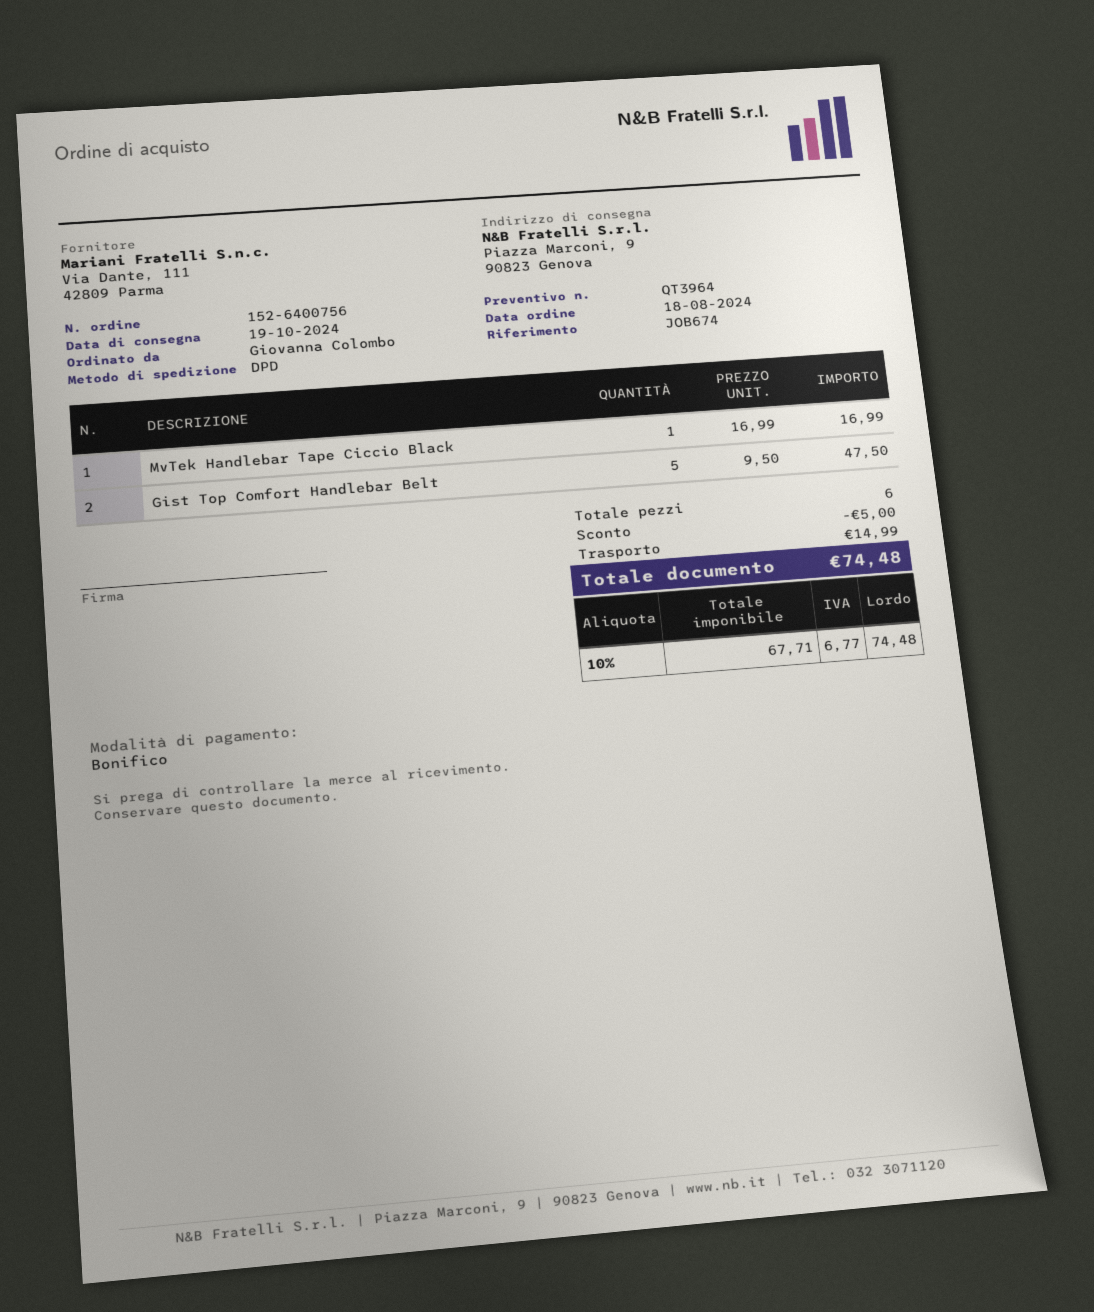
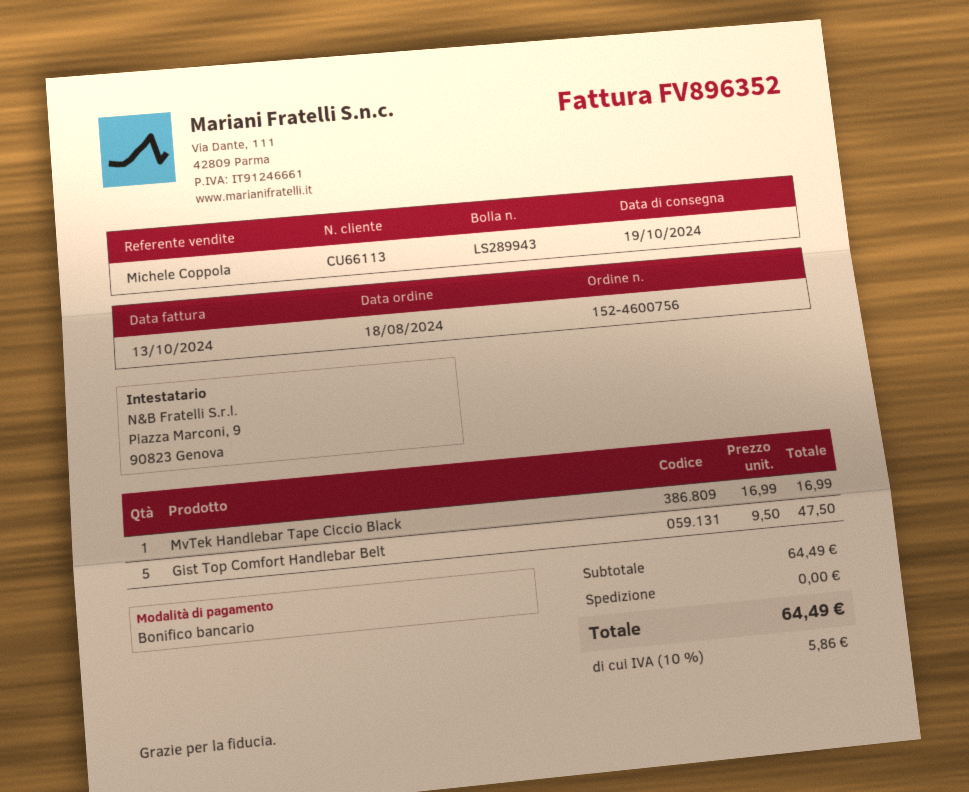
order number: 152-6400756 -> 152-4600756
discount: 5.00 -> none
shipping: 14.99 -> 0.00
tax: 10% = 6.77 -> 10% = 5.86
total: 74.48 -> 64.49

